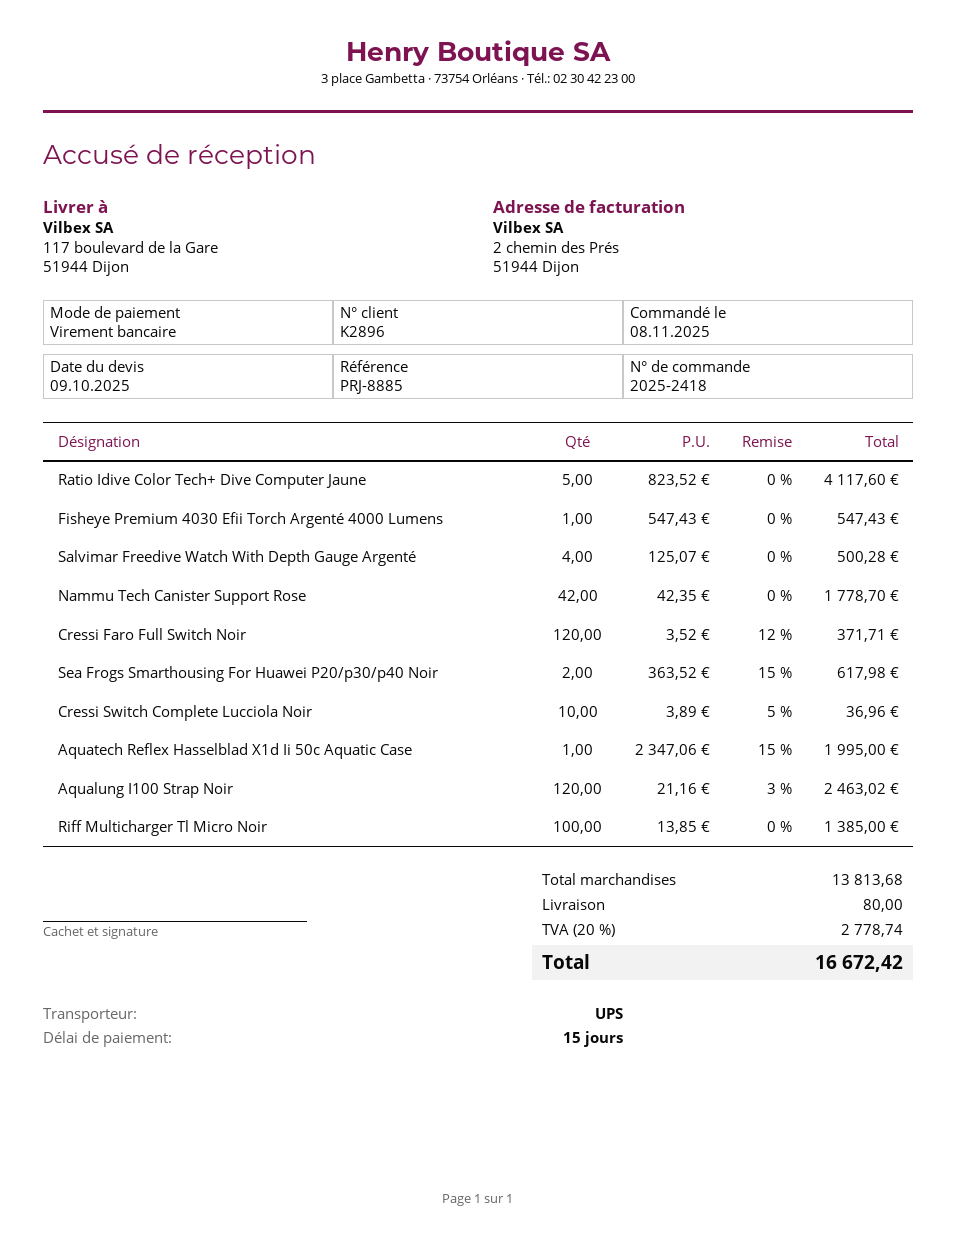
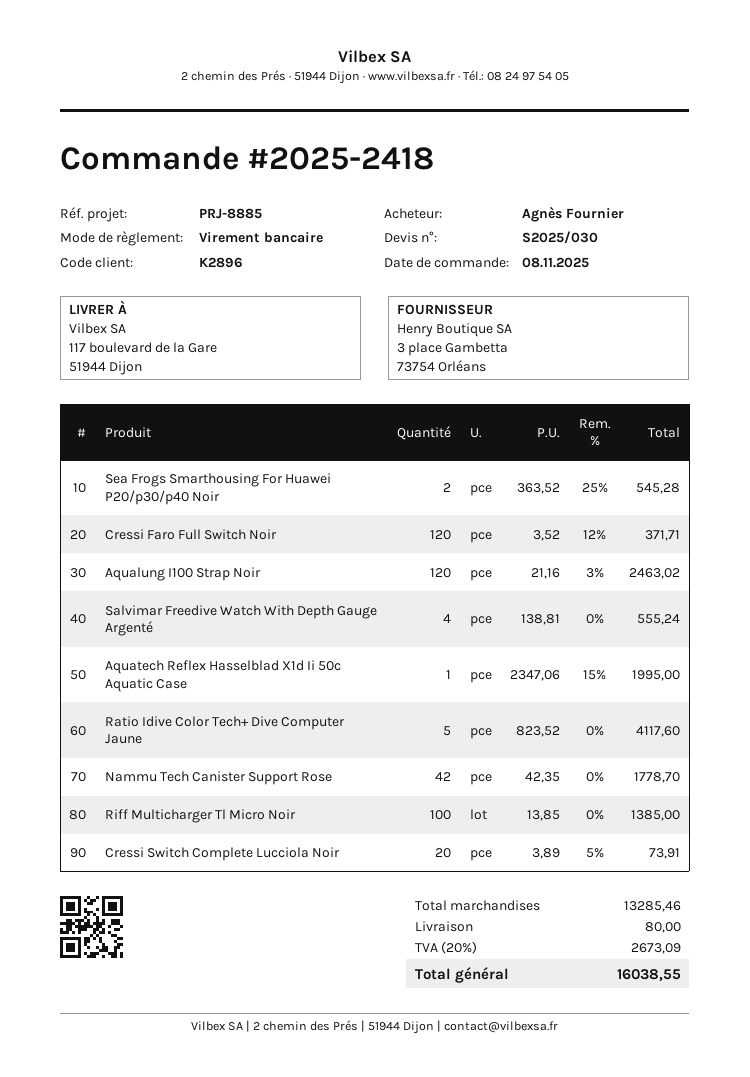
Fisheye Premium 4030 Efii Torch Argenté 4000 Lumens: 1 x 547.43 = 547.43 -> none
Salvimar Freedive Watch With Depth Gauge Argenté: 4 x 125.07 = 500.28 -> 4 x 138.81 = 555.24
Sea Frogs Smarthousing For Huawei P20/p30/p40 Noir: 2 x 363.52 - 15% = 617.98 -> 2 x 363.52 - 25% = 545.28
Cressi Switch Complete Lucciola Noir: 10 x 3.89 - 5% = 36.96 -> 20 x 3.89 - 5% = 73.91
subtotal: 13813.68 -> 13285.46
tax: 20% = 2778.74 -> 20% = 2673.09
total: 16672.42 -> 16038.55

